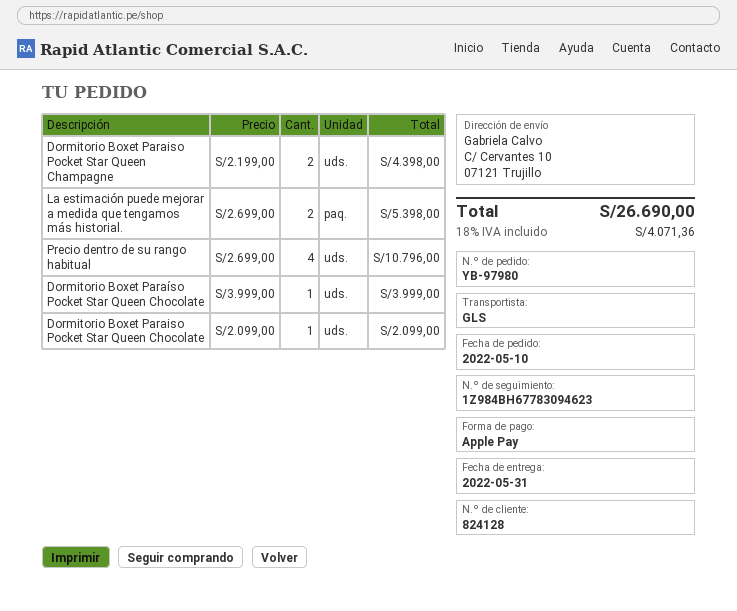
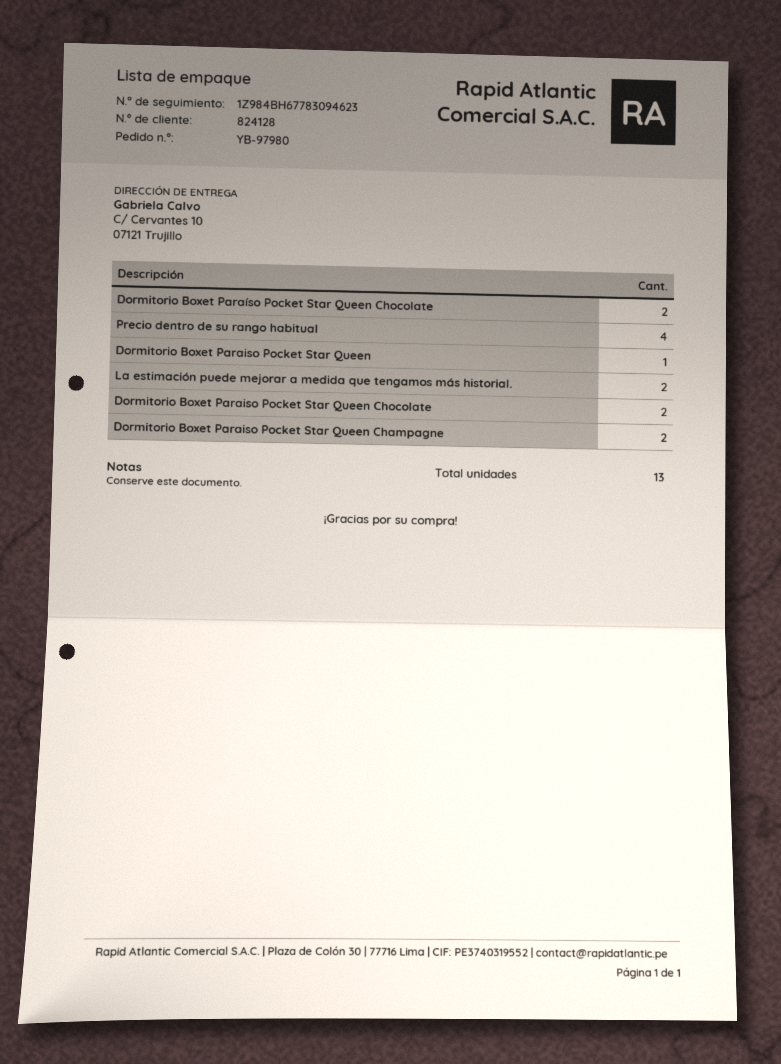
Dormitorio Boxet Paraíso Pocket Star Queen Chocolate: 1 -> 2
Dormitorio Boxet Paraiso Pocket Star Queen Chocolate: 1 -> 2
Dormitorio Boxet Paraiso Pocket Star Queen: none -> 1

